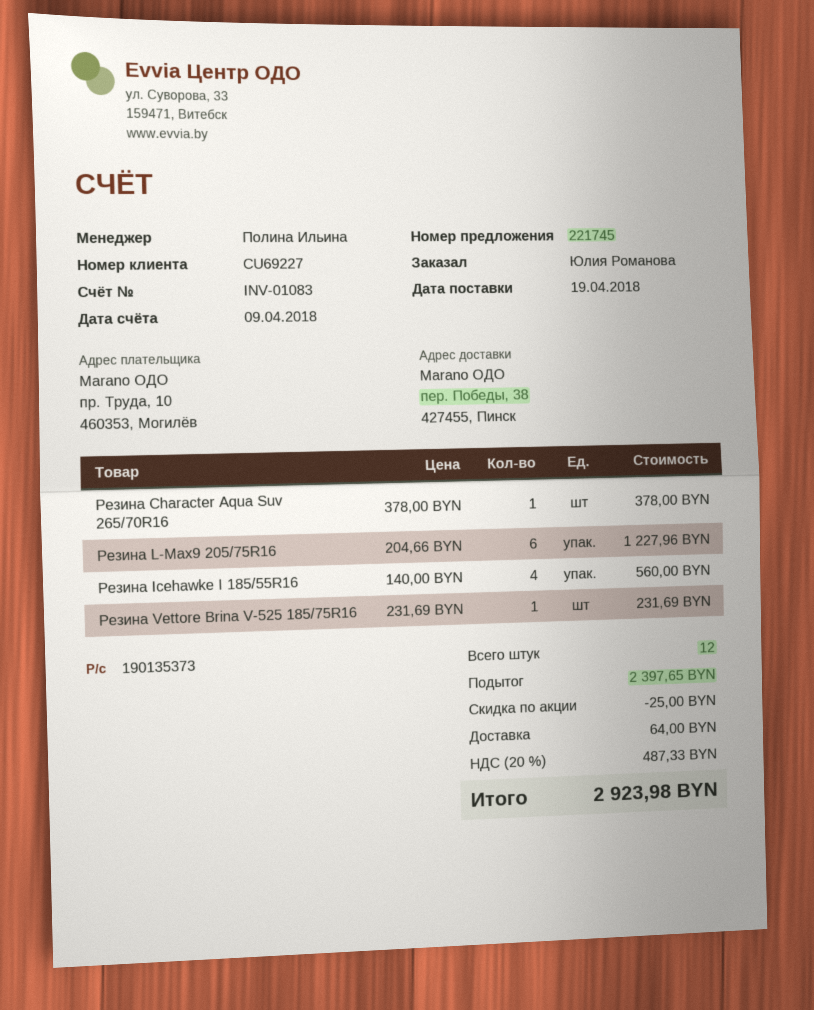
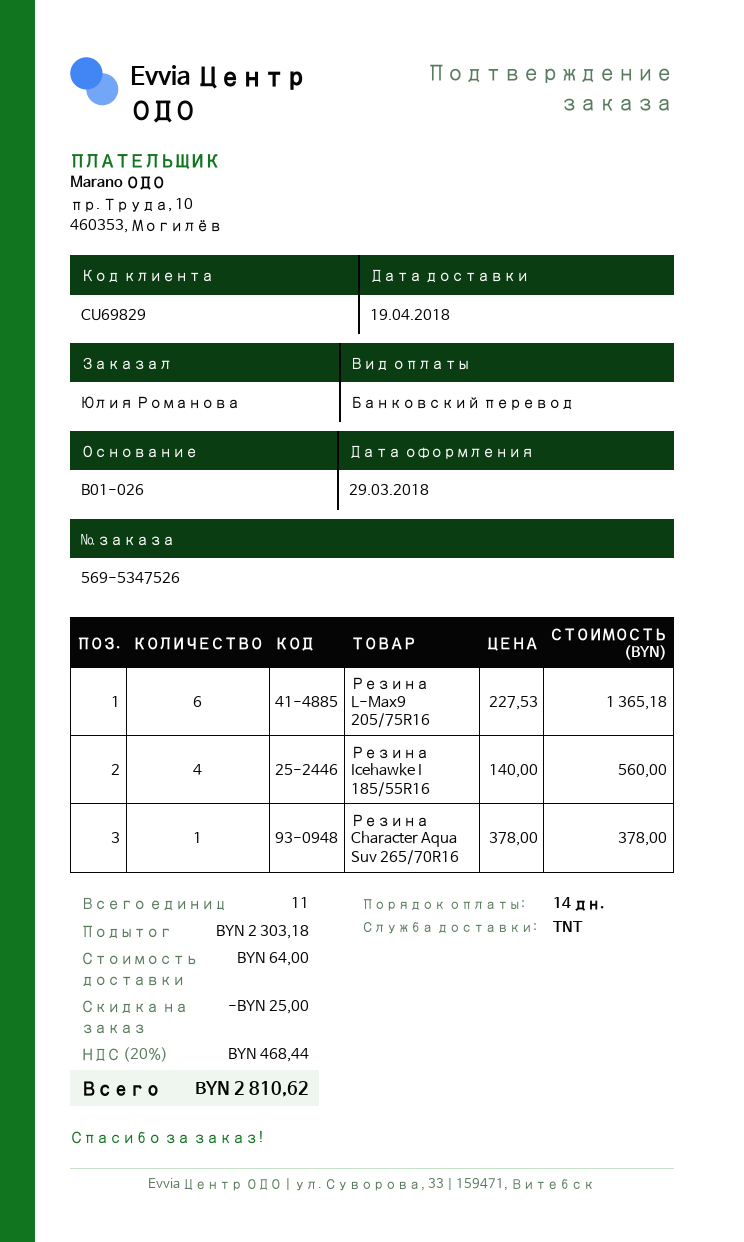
customer number: CU69227 -> CU69829
Резина L-Max9 205/75R16: 6 x 204.66 = 1227.96 -> 6 x 227.53 = 1365.18
Резина Vettore Brina V-525 185/75R16: 1 x 231.69 = 231.69 -> none
total quantity: 12 -> 11
subtotal: 2397.65 -> 2303.18
tax: 20% = 487.33 -> 20% = 468.44
total: 2923.98 -> 2810.62

